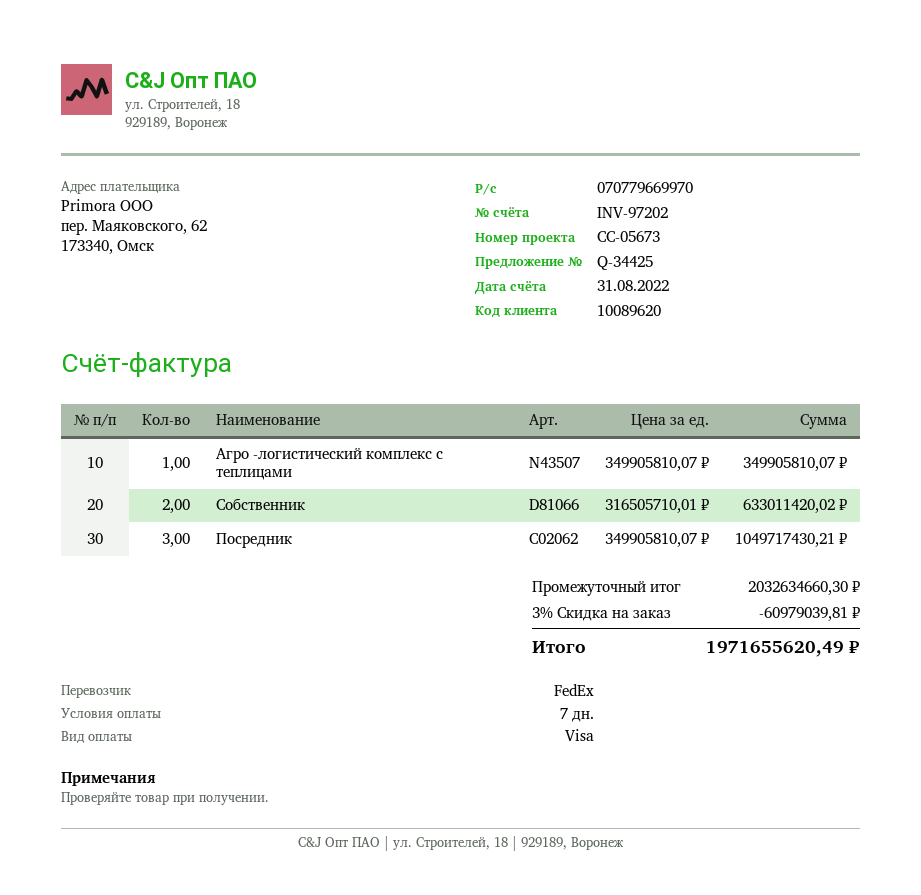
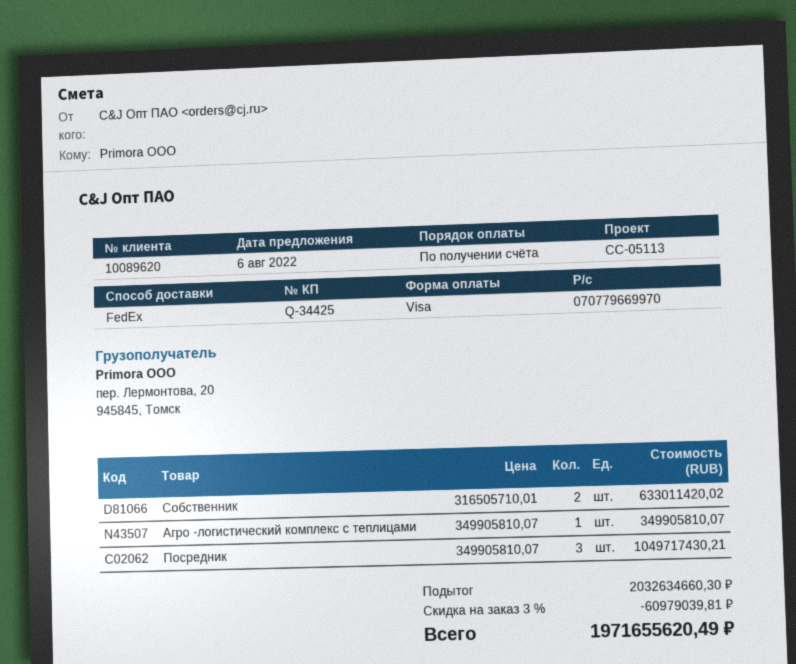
payment terms: 7 days -> on receipt
reference: CC-05673 -> CC-05113

